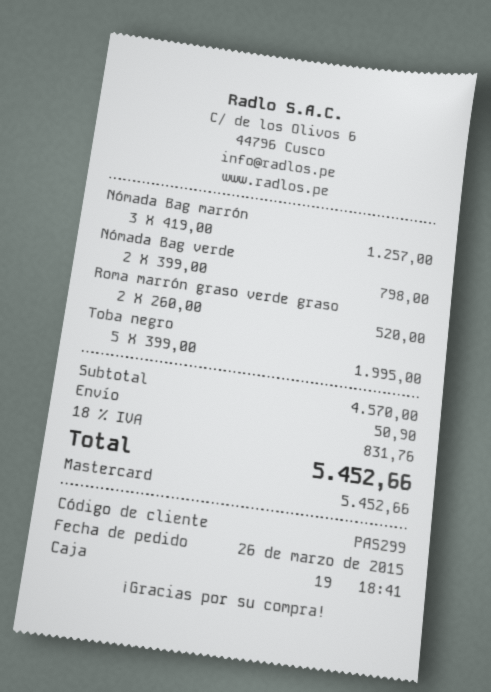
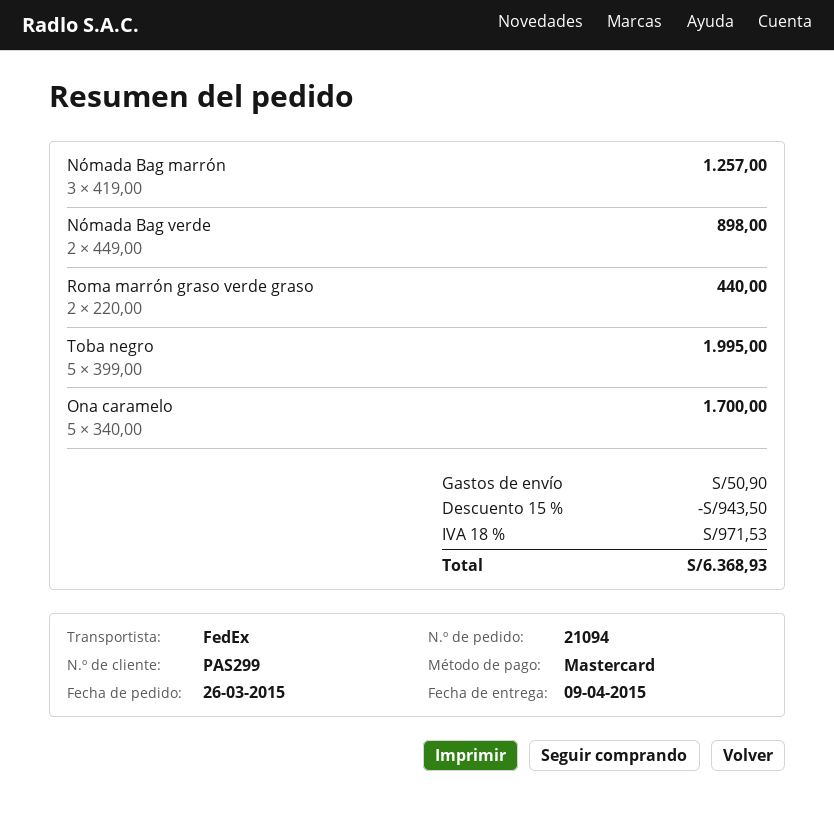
Nómada Bag verde: 2 x 399.00 = 798.00 -> 2 x 449.00 = 898.00
Roma marrón graso verde graso: 2 x 260.00 = 520.00 -> 2 x 220.00 = 440.00
Ona caramelo: none -> 5 x 340.00 = 1700.00
discount: none -> 15% = 943.50
tax: 18% = 831.76 -> 18% = 971.53
total: 5452.66 -> 6368.93

